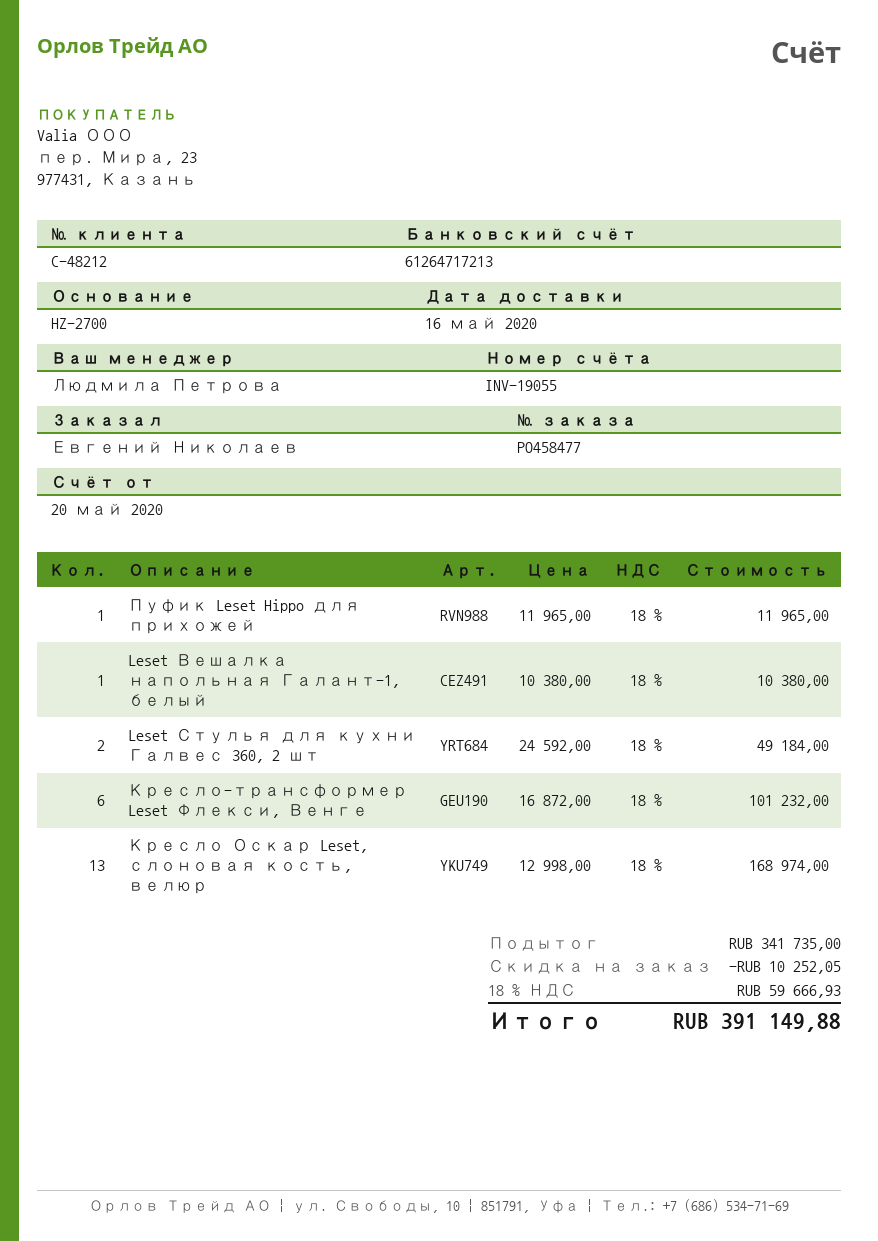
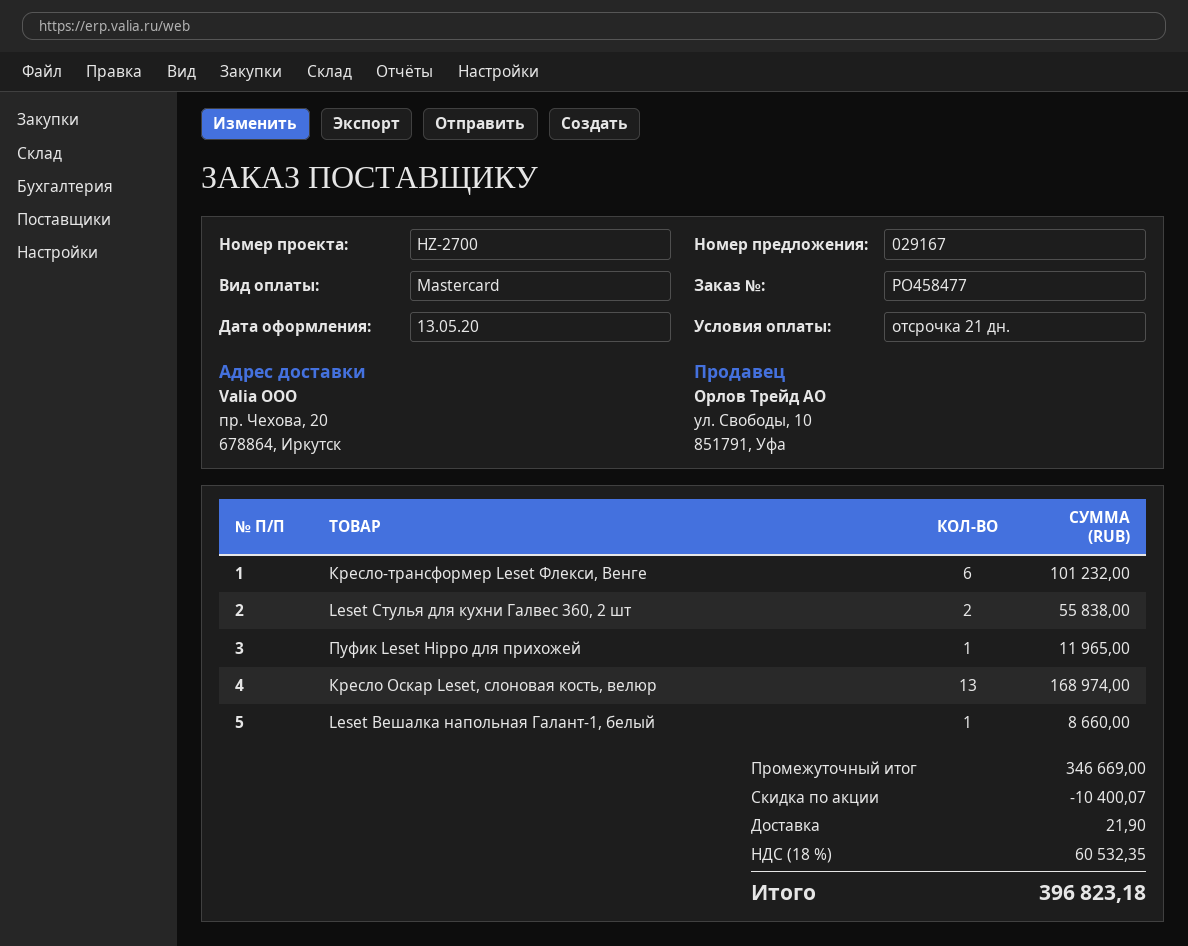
Leset Вешалка напольная Галант-1, белый: 1 for 10380.00 -> 1 for 8660.00
Leset Стулья для кухни Галвес 360, 2 шт: 2 for 49184.00 -> 2 for 55838.00
subtotal: 341735.00 -> 346669.00
discount: 10252.05 -> 10400.07
shipping: none -> 21.90
tax: 18% = 59666.93 -> 18% = 60532.35
total: 391149.88 -> 396823.18

